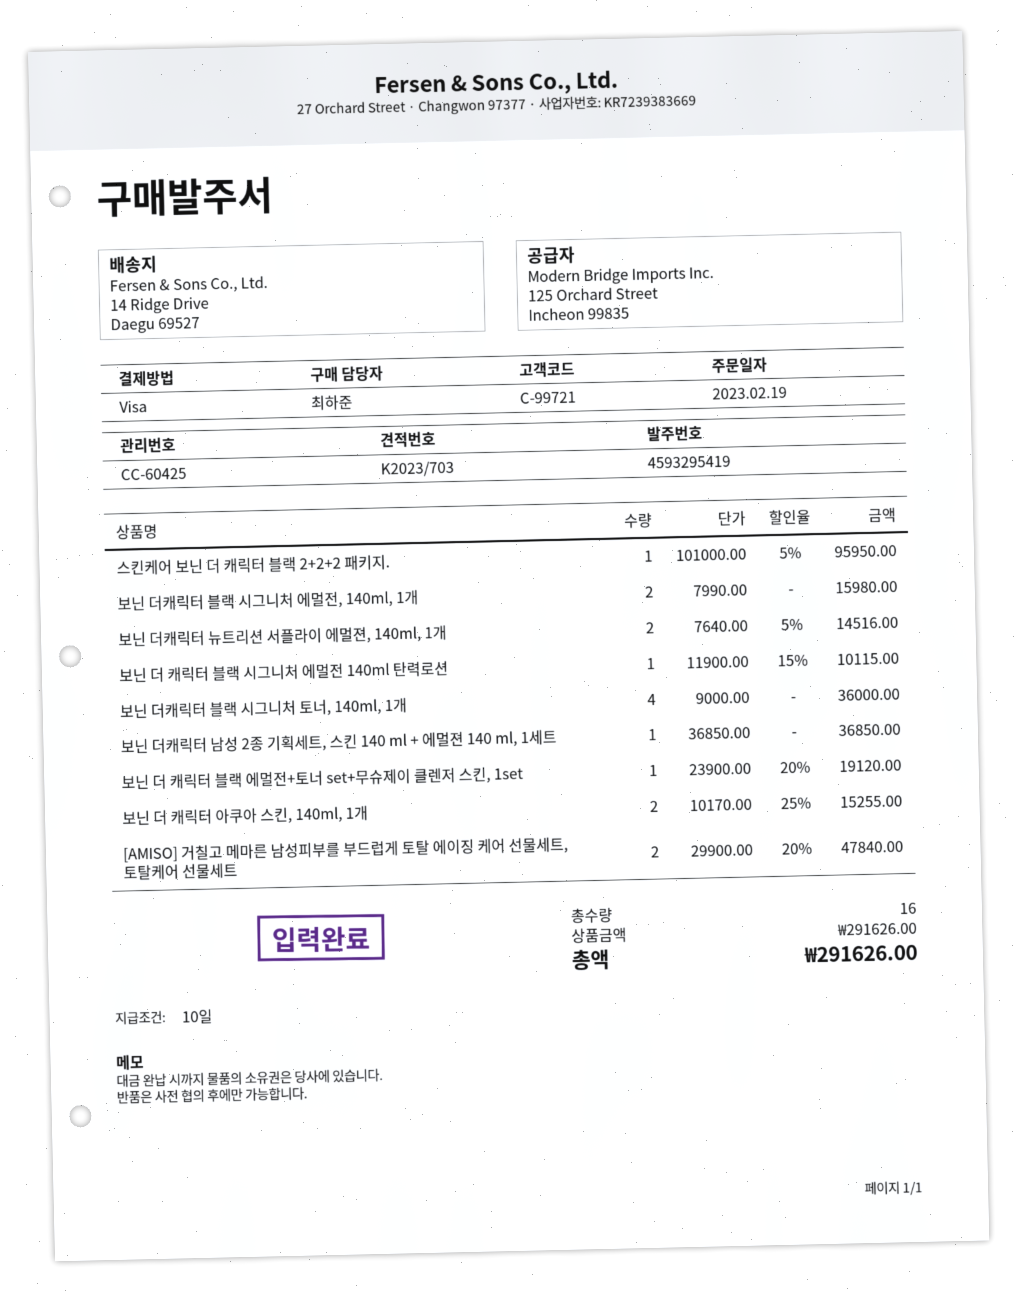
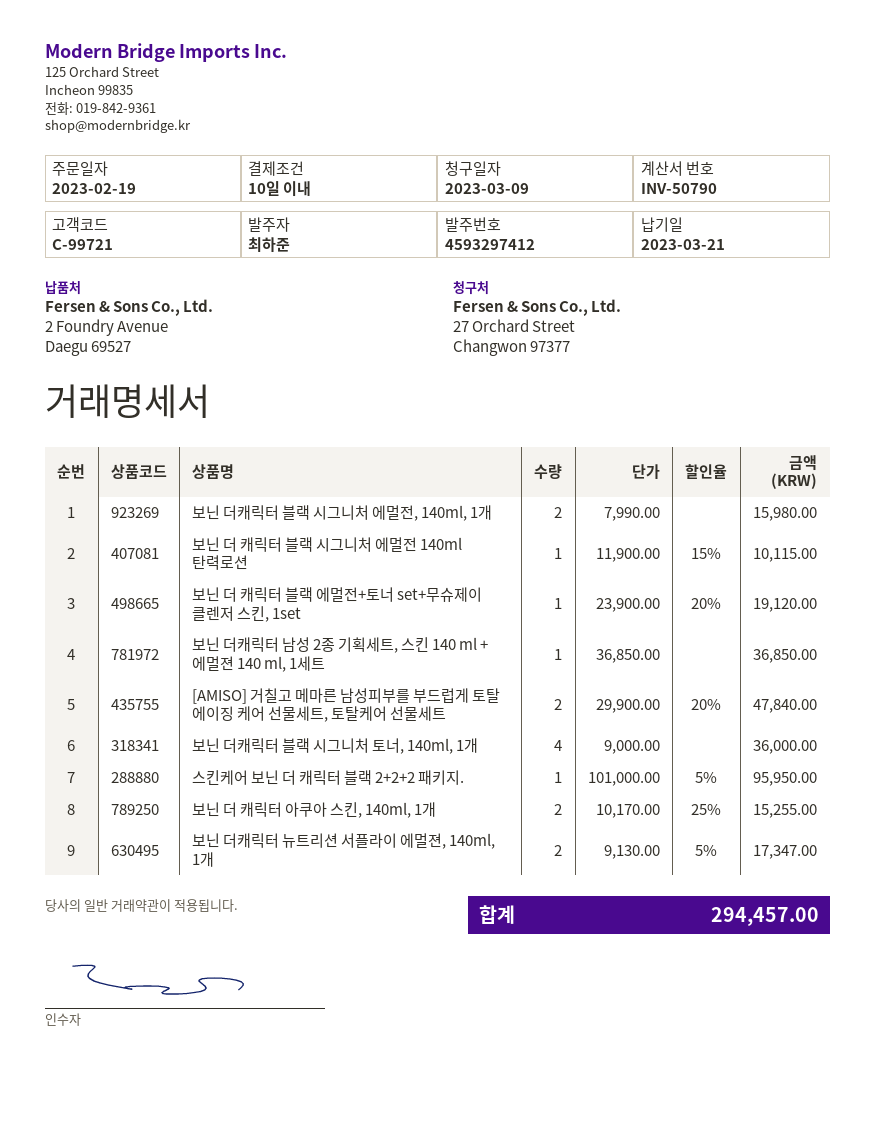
order number: 4593295419 -> 4593297412
ship to: 14 Ridge Drive, Daegu 69527 -> 2 Foundry Avenue, Daegu 69527
보닌 더캐릭터 뉴트리션 서플라이 에멀젼, 140ml, 1개: 2 x 7640.00 - 5% = 14516.00 -> 2 x 9130.00 - 5% = 17347.00
total: 291626.00 -> 294457.00

